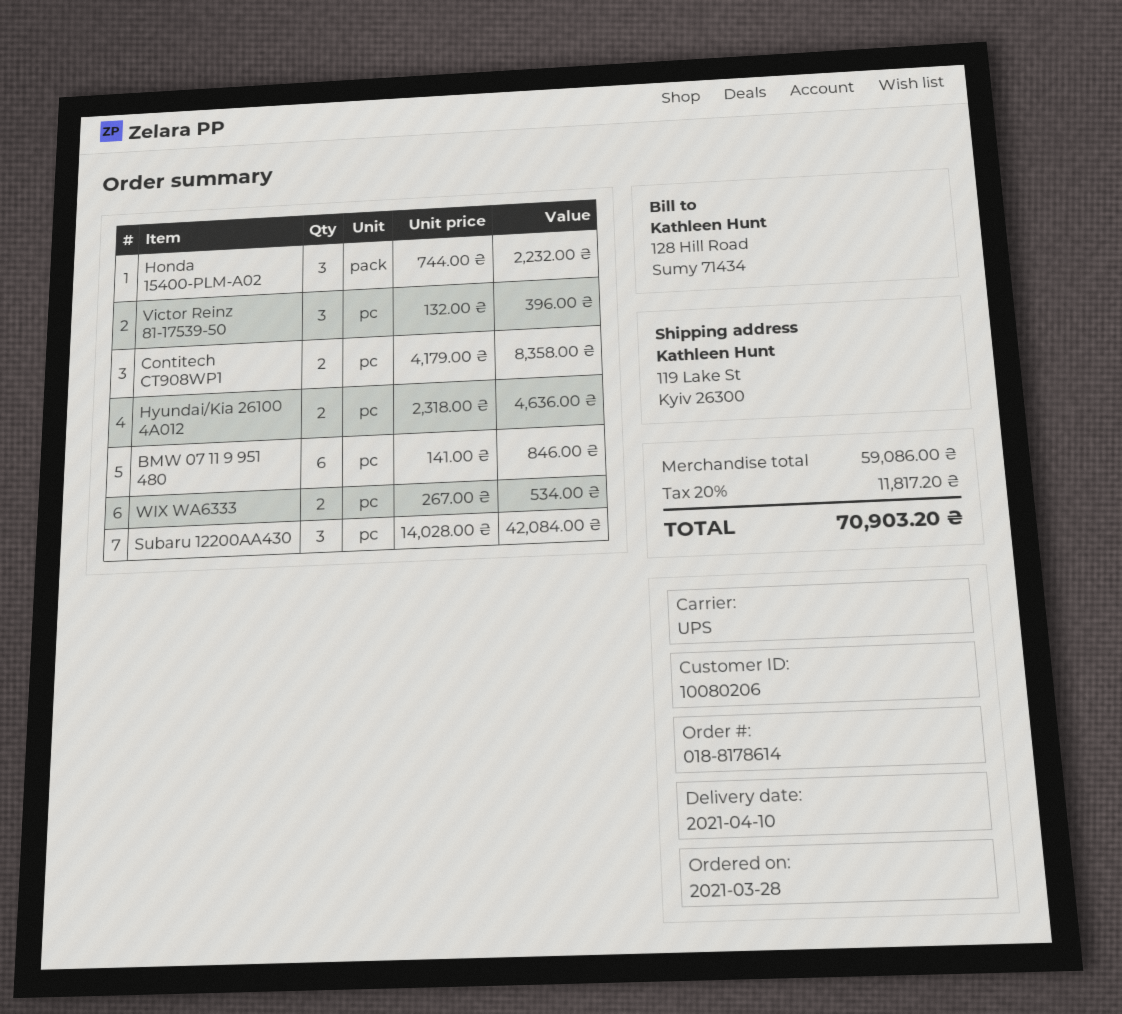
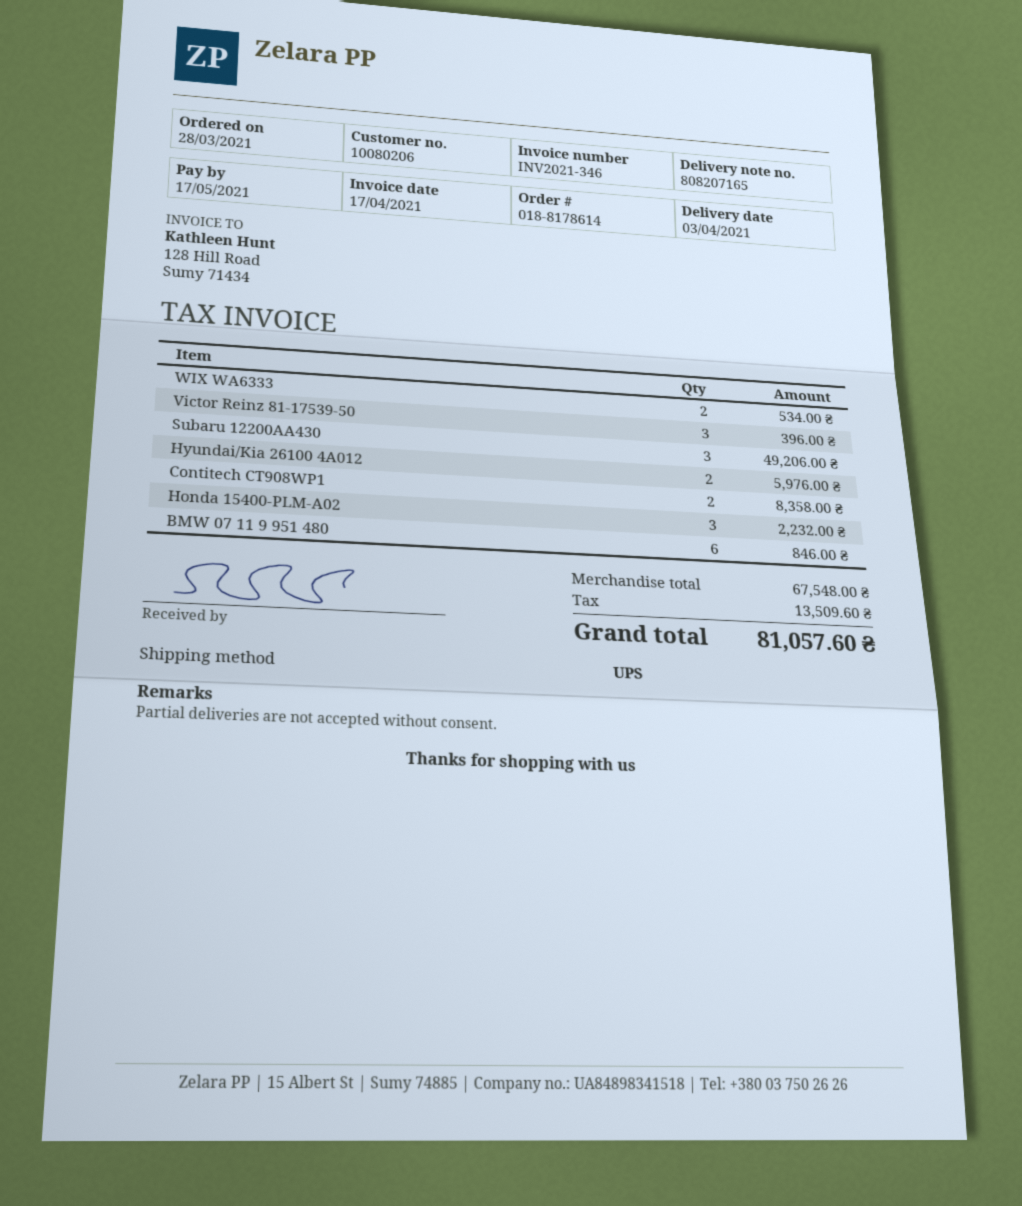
delivery date: 2021-04-10 -> 2021-04-03
Hyundai/Kia 26100 4A012: 2 for 4636.00 -> 2 for 5976.00
Subaru 12200AA430: 3 for 42084.00 -> 3 for 49206.00
subtotal: 59086.00 -> 67548.00
tax: 11817.20 -> 13509.60
total: 70903.20 -> 81057.60

